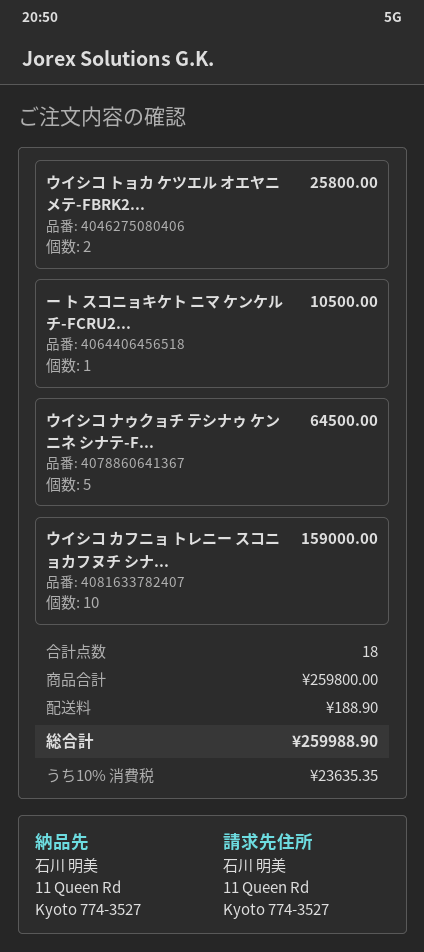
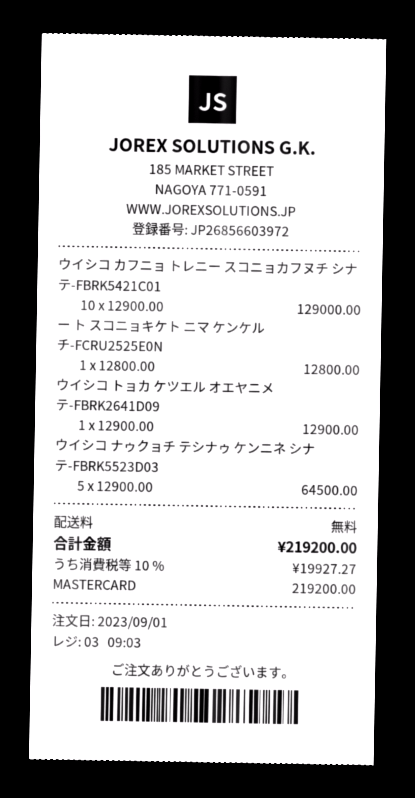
ウイシコ トョカ ケツエル オエヤニメテ-FBRK2...: 2 for 25800.00 -> 1 for 12900.00
ー ト スコニョキケト ニマ ケンケルチ-FCRU2...: 1 for 10500.00 -> 1 for 12800.00
ウイシコ カフニョ トレニー スコニョカフヌチ シナ...: 10 for 159000.00 -> 10 for 129000.00
shipping: 188.90 -> 0.00
tax: 10% = 23635.35 -> 10% = 19927.27
total: 259988.90 -> 219200.00

